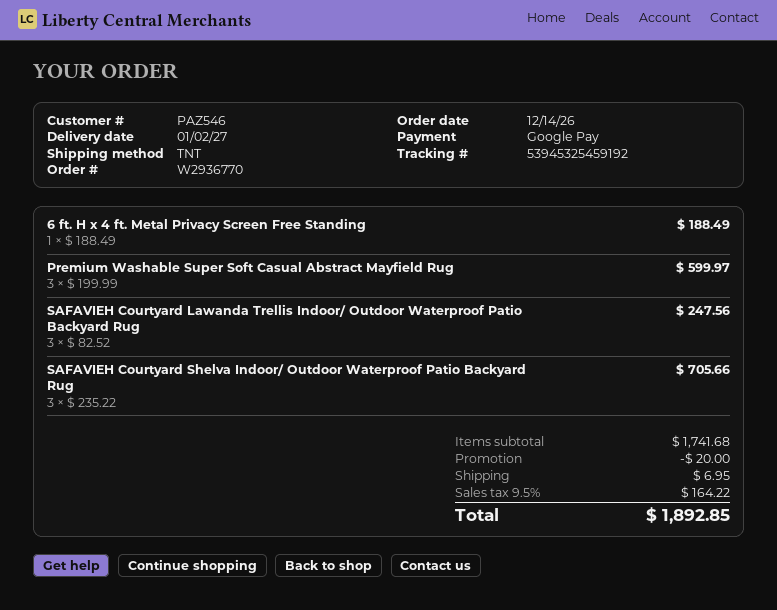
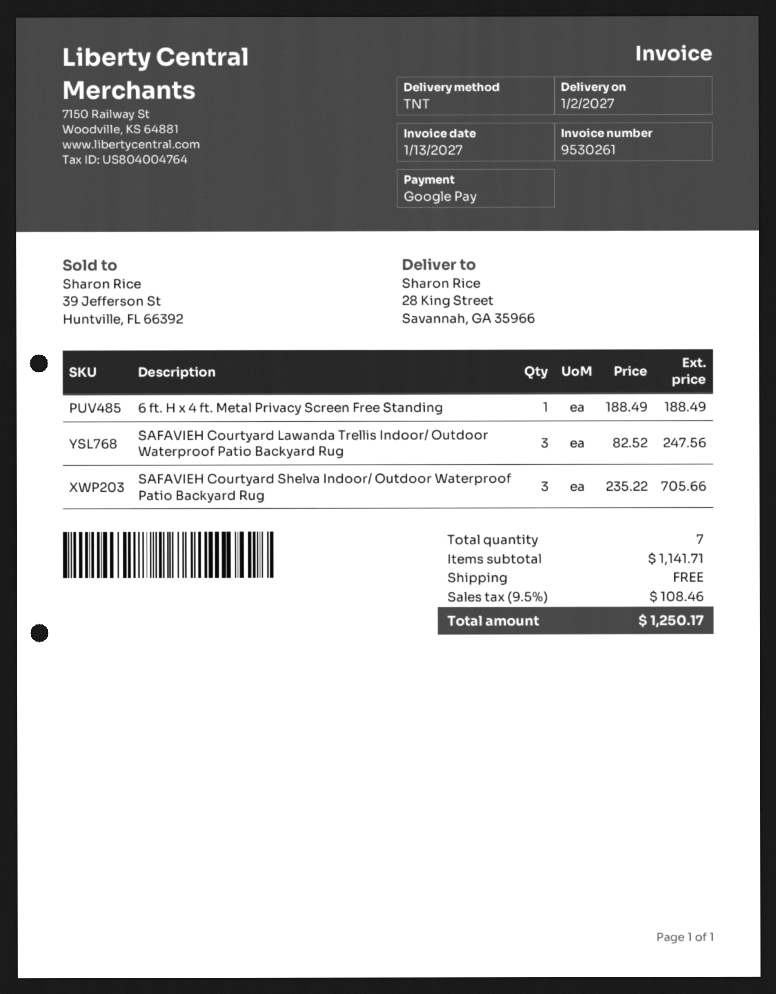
Premium Washable Super Soft Casual Abstract Mayfield Rug: 3 x 199.99 = 599.97 -> none
subtotal: 1741.68 -> 1141.71
discount: 20.00 -> none
shipping: 6.95 -> 0.00
tax: 9.5% = 164.22 -> 9.5% = 108.46
total: 1892.85 -> 1250.17

